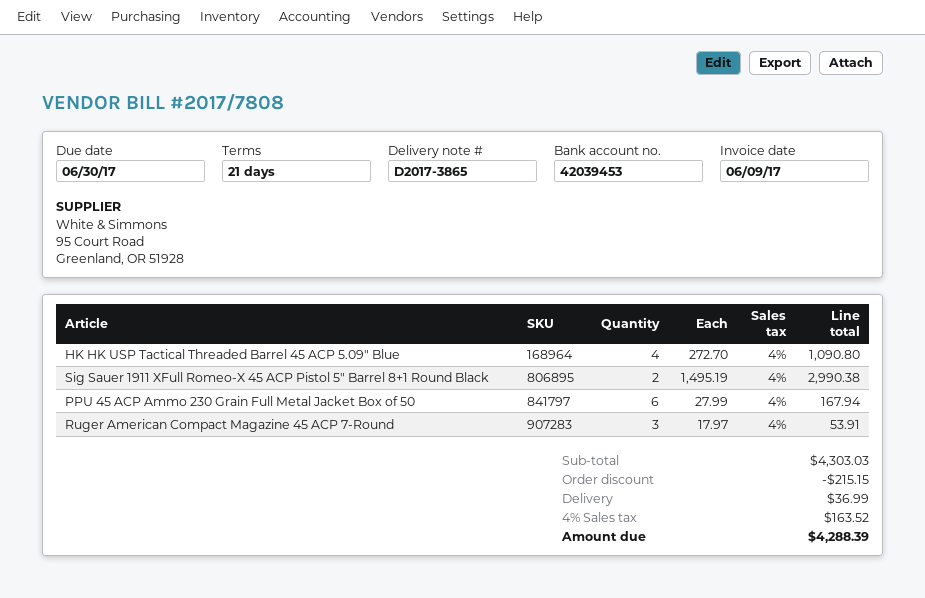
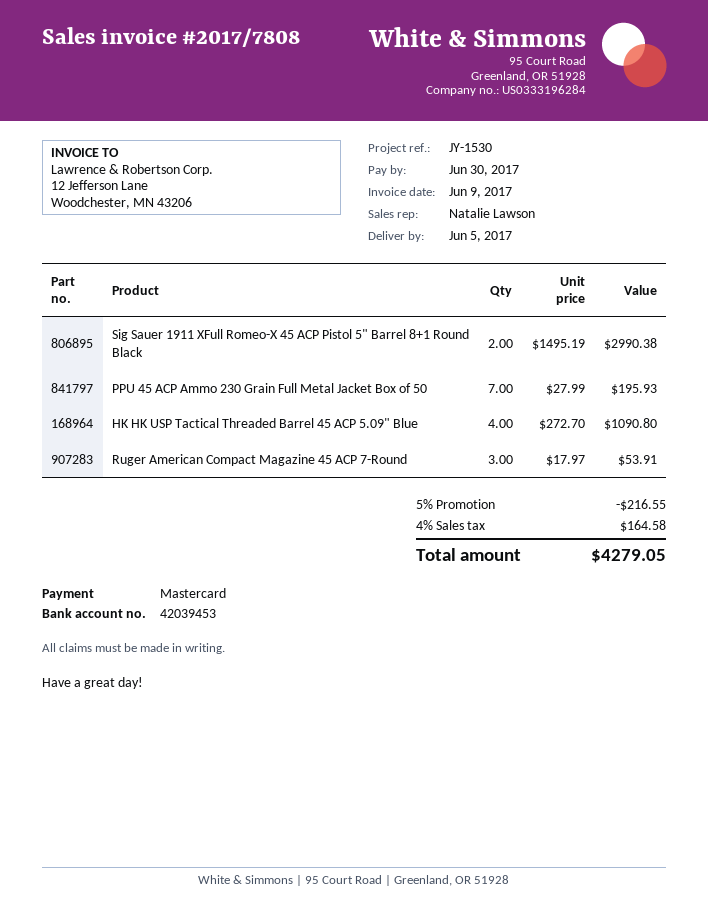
PPU 45 ACP Ammo 230 Grain Full Metal Jacket Box of 50: 6 x 27.99 = 167.94 -> 7 x 27.99 = 195.93
discount: 215.15 -> 216.55
shipping: 36.99 -> none
tax: 4% = 163.52 -> 4% = 164.58
total: 4288.39 -> 4279.05

